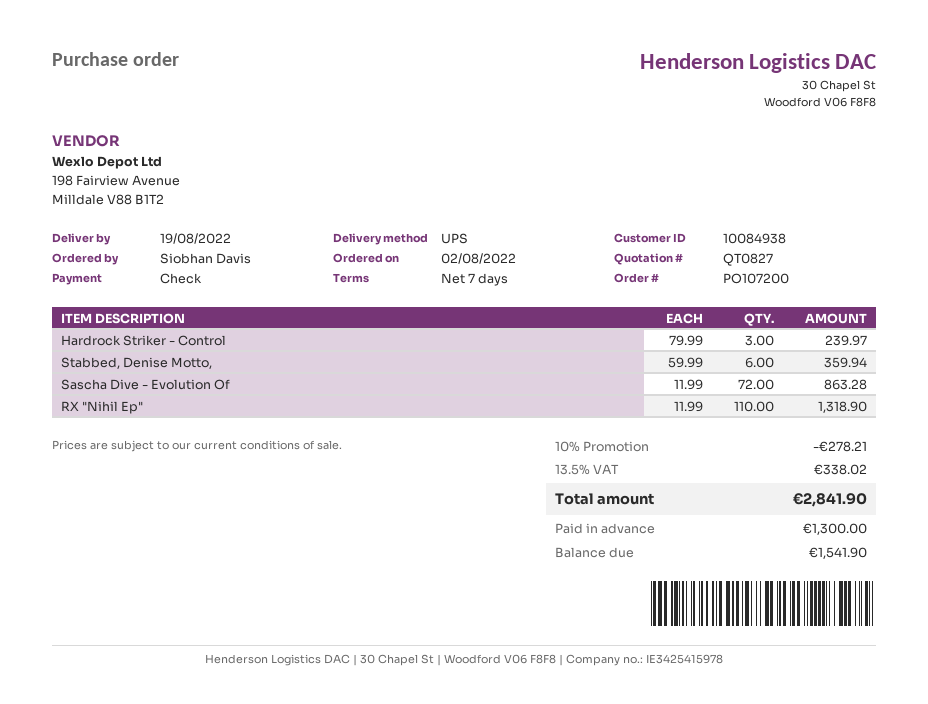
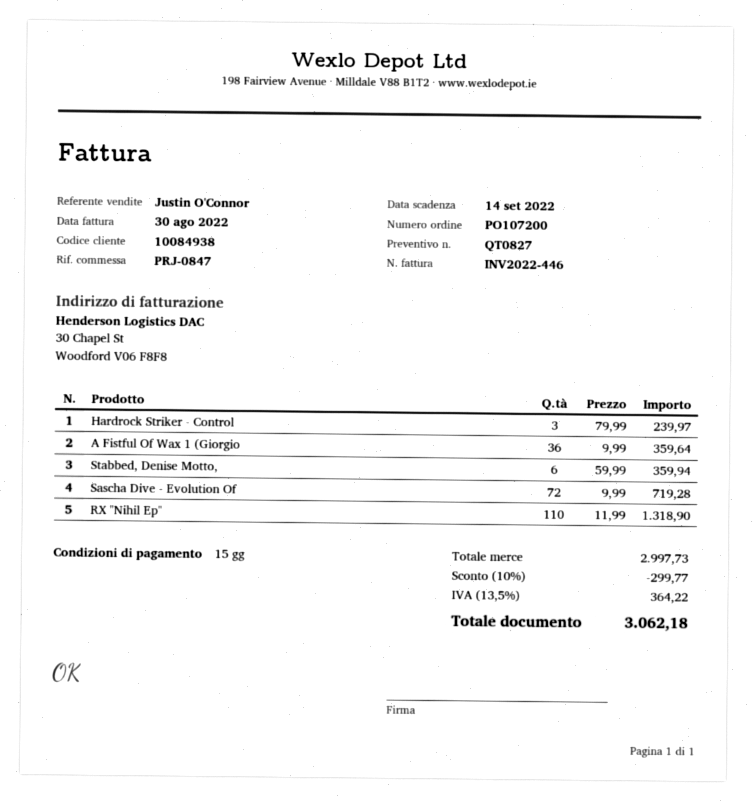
payment terms: 7 days -> 15 days
Sascha Dive - Evolution Of: 72 x 11.99 = 863.28 -> 72 x 9.99 = 719.28
A Fistful Of Wax 1 (Giorgio: none -> 36 x 9.99 = 359.64
discount: 10% = 278.21 -> 10% = 299.77
tax: 13.5% = 338.02 -> 13.5% = 364.22
total: 2841.90 -> 3062.18

